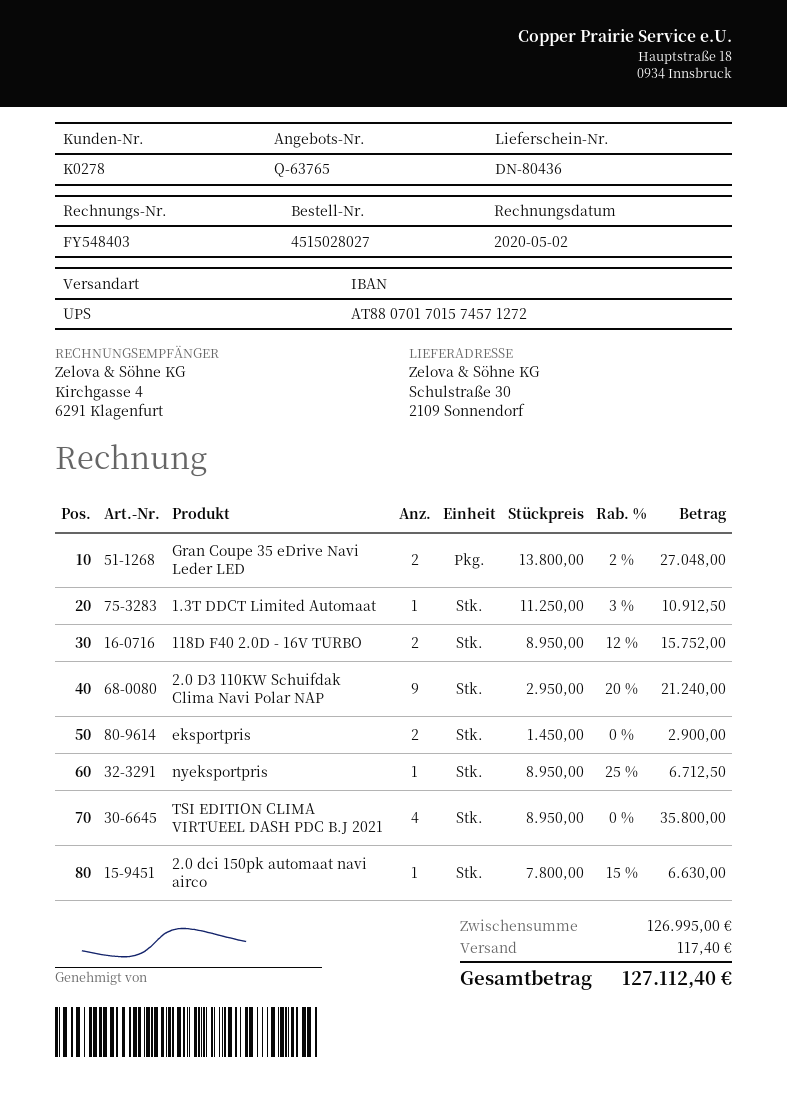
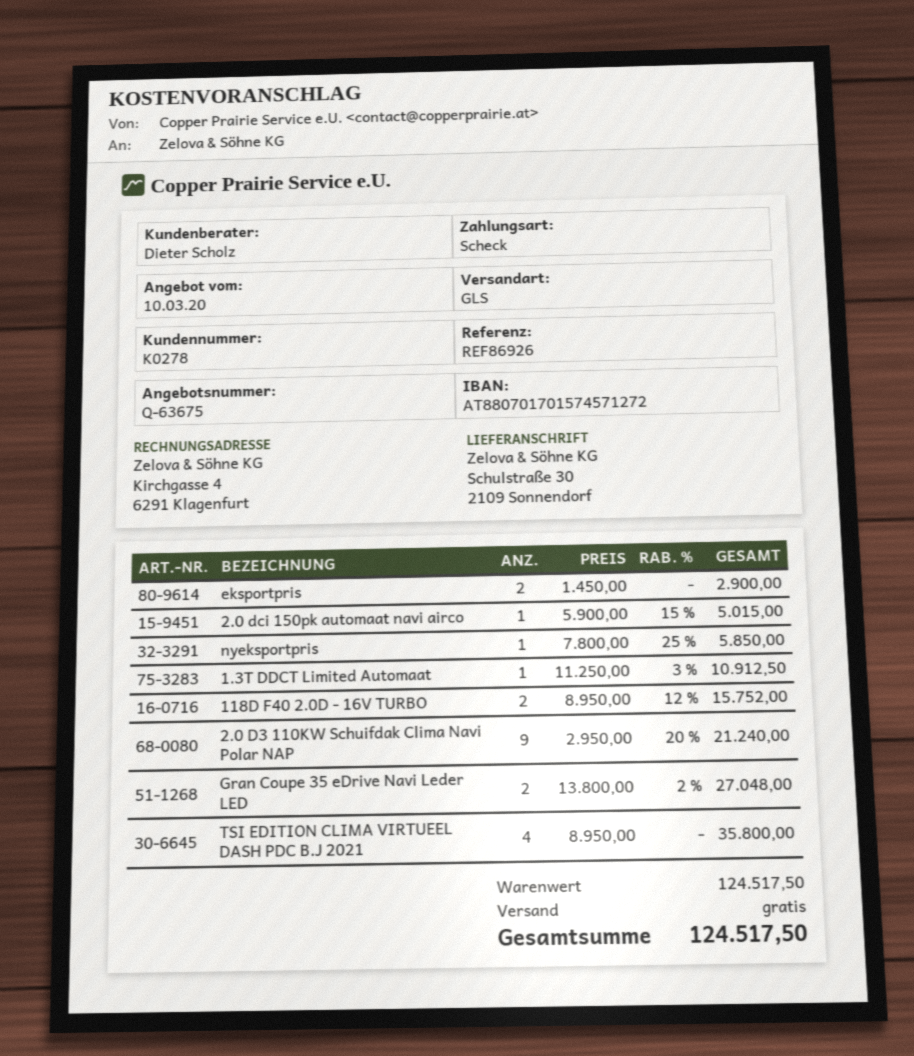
quote number: Q-63765 -> Q-63675
shipping method: UPS -> GLS
nyeksportpris: 1 x 8950.00 - 25% = 6712.50 -> 1 x 7800.00 - 25% = 5850.00
2.0 dci 150pk automaat navi airco: 1 x 7800.00 - 15% = 6630.00 -> 1 x 5900.00 - 15% = 5015.00
subtotal: 126995.00 -> 124517.50
shipping: 117.40 -> 0.00
total: 127112.40 -> 124517.50

